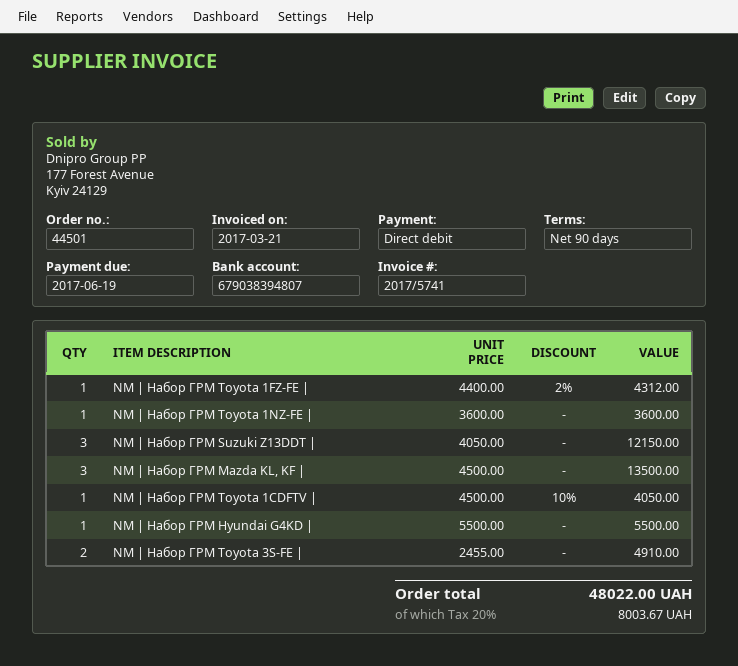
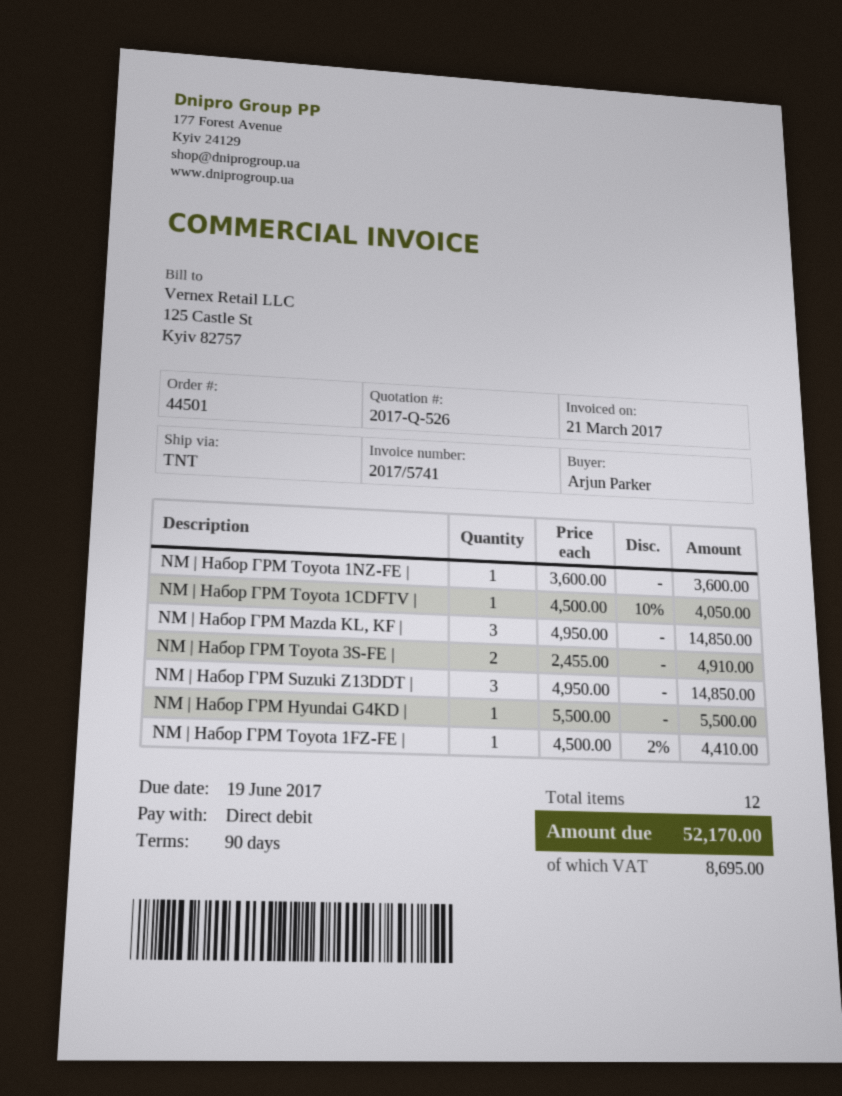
NM | Набор ГРМ Toyota 1FZ-FE |: 1 x 4400.00 - 2% = 4312.00 -> 1 x 4500.00 - 2% = 4410.00
NM | Набор ГРМ Suzuki Z13DDT |: 3 x 4050.00 = 12150.00 -> 3 x 4950.00 = 14850.00
NM | Набор ГРМ Mazda KL, KF |: 3 x 4500.00 = 13500.00 -> 3 x 4950.00 = 14850.00
tax: 8003.67 -> 8695.00
total: 48022.00 -> 52170.00

